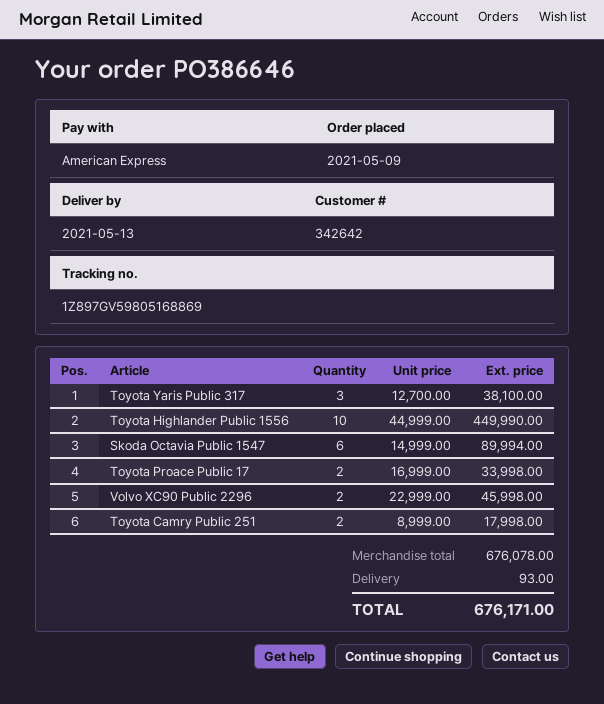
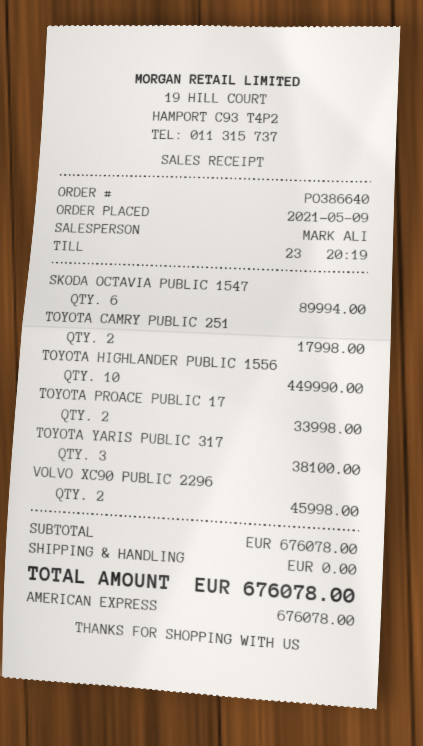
order number: PO386646 -> PO386640
shipping: 93.00 -> 0.00
total: 676171.00 -> 676078.00

